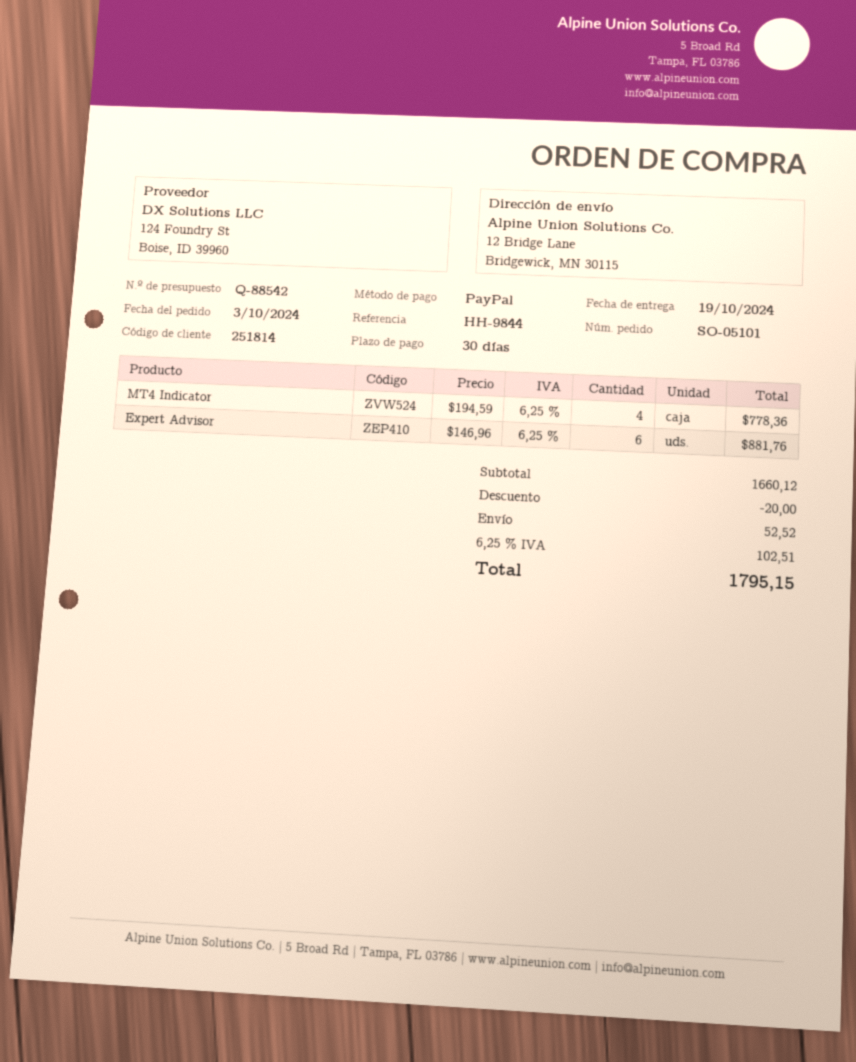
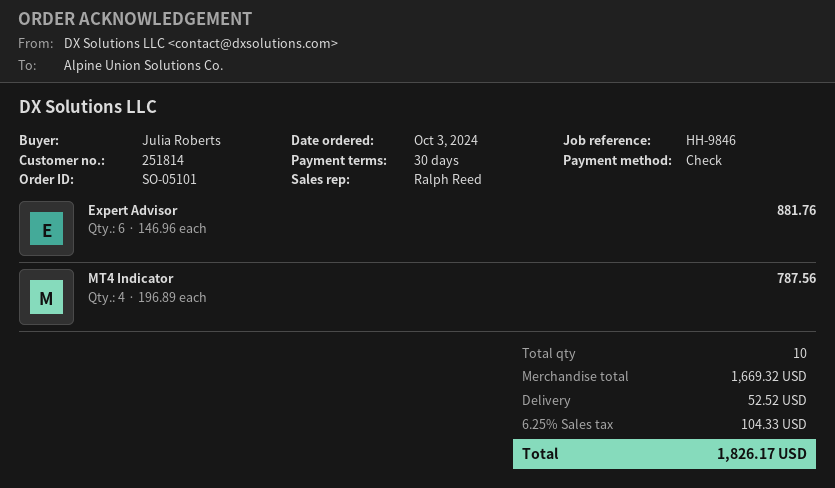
reference: HH-9844 -> HH-9846
payment method: PayPal -> cheque
MT4 Indicator: 4 x 194.59 = 778.36 -> 4 x 196.89 = 787.56
subtotal: 1660.12 -> 1669.32
discount: 20.00 -> none
tax: 6.25% = 102.51 -> 6.25% = 104.33
total: 1795.15 -> 1826.17

